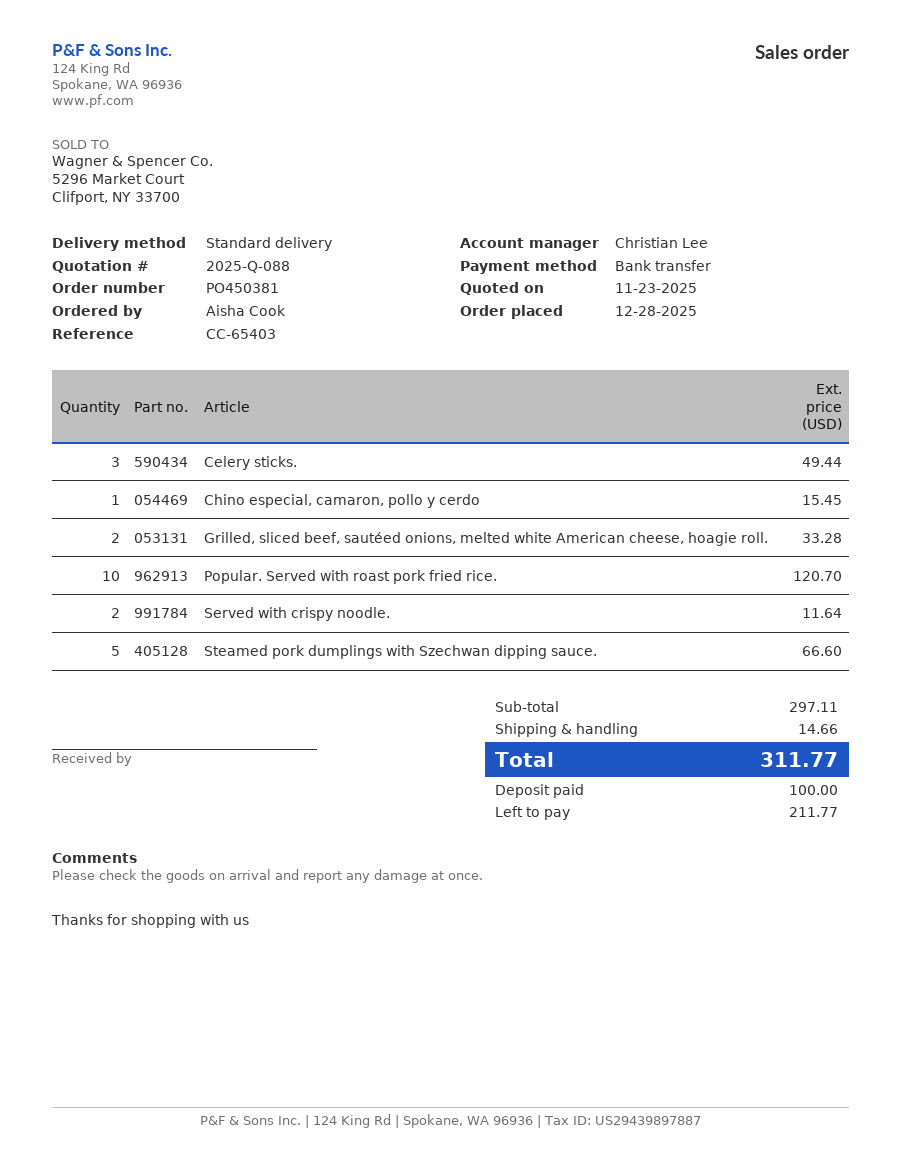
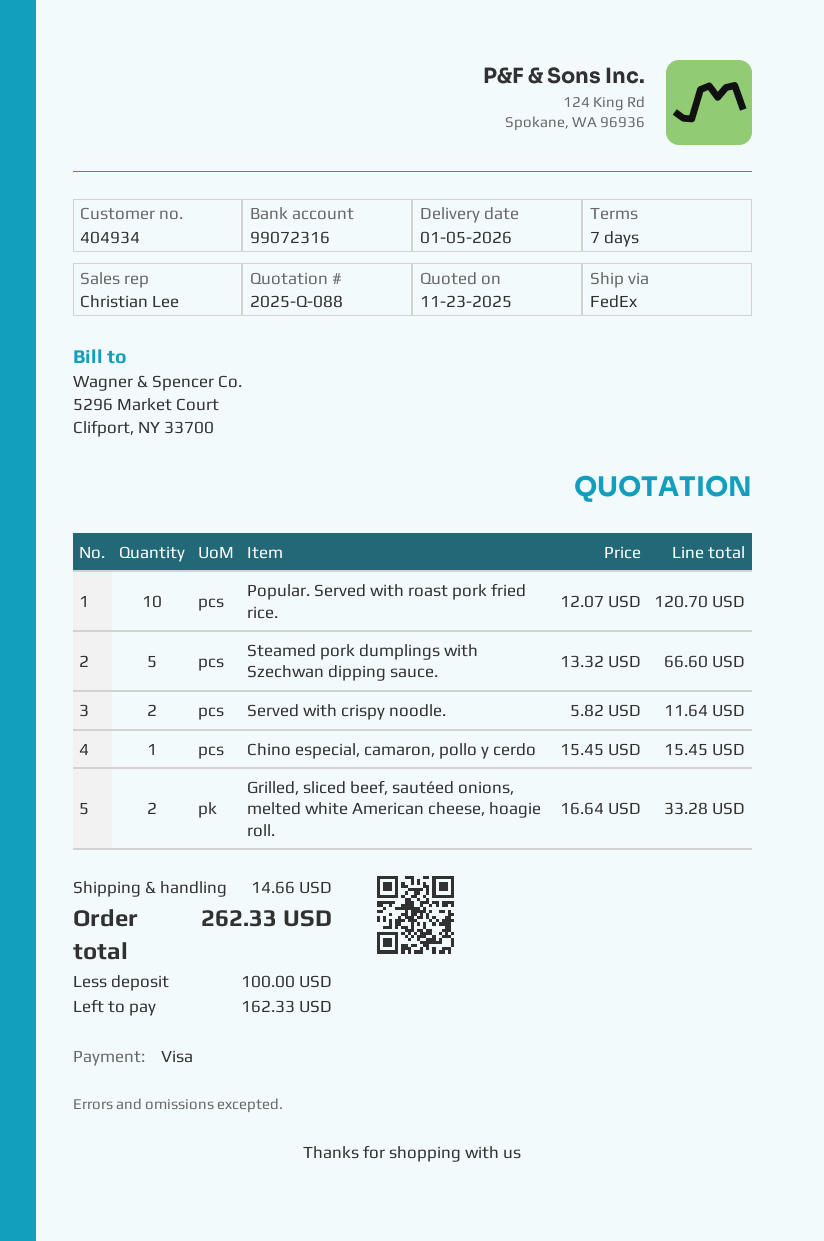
payment method: bank transfer -> Visa
shipping method: standard -> FedEx
Celery sticks.: 3 for 49.44 -> none
total: 311.77 -> 262.33
balance: 211.77 -> 162.33

